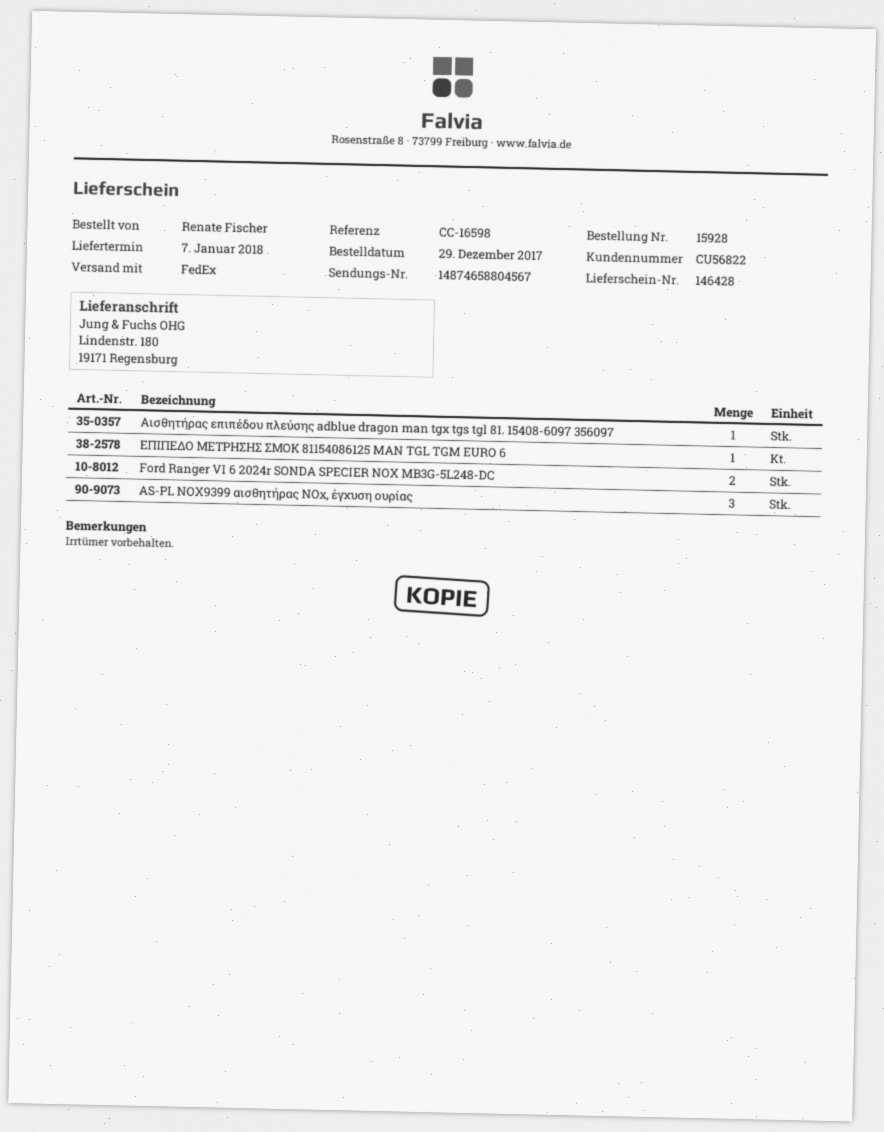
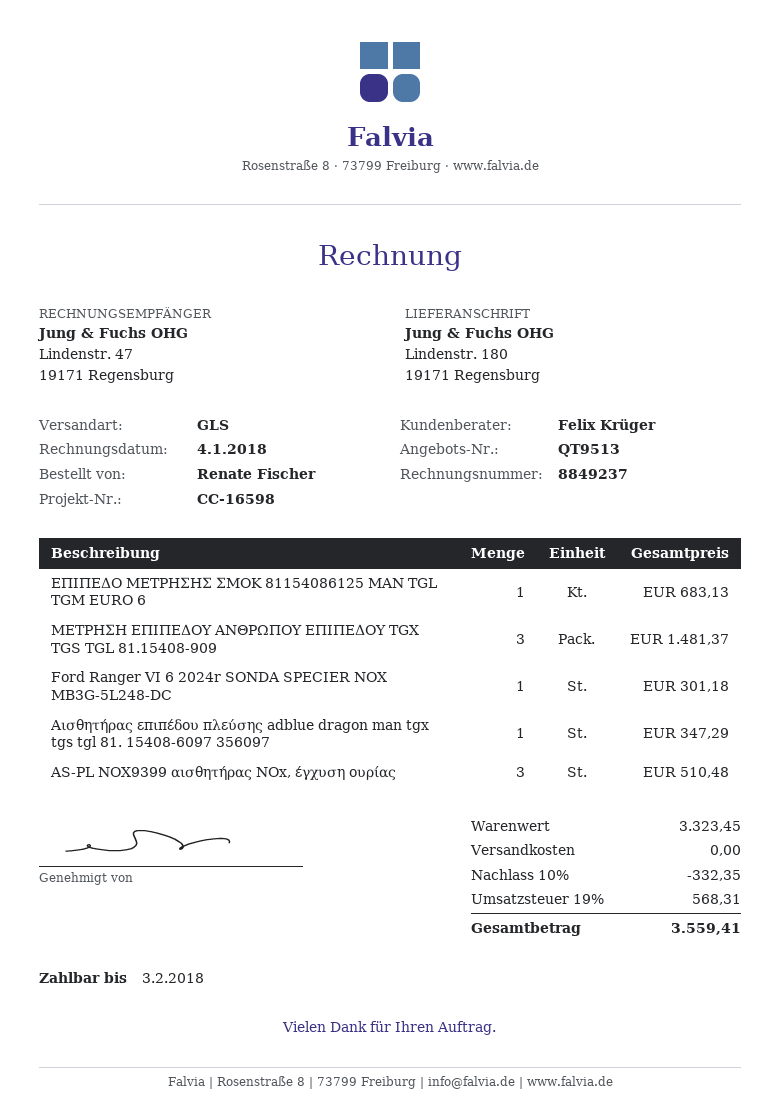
shipping method: FedEx -> GLS
Ford Ranger VI 6 2024r SONDA SPECIER NOX MB3G-5L248-DC: 2 -> 1
ΜΕΤΡΗΣΗ ΕΠΙΠΕΔΟΥ ΑΝΘΡΩΠΟΥ ΕΠΙΠΕΔΟΥ TGX TGS TGL 81.15408-909: none -> 3

